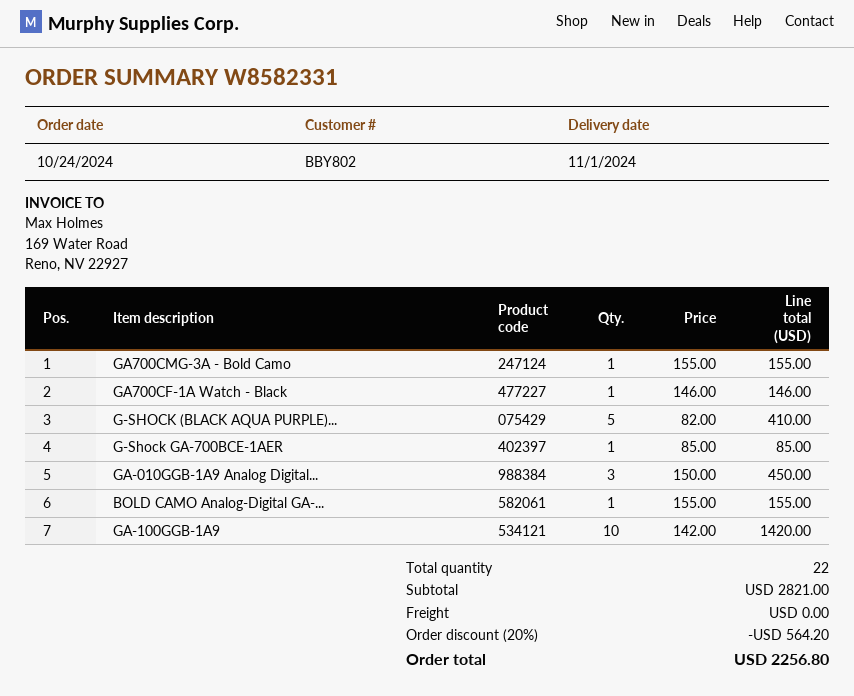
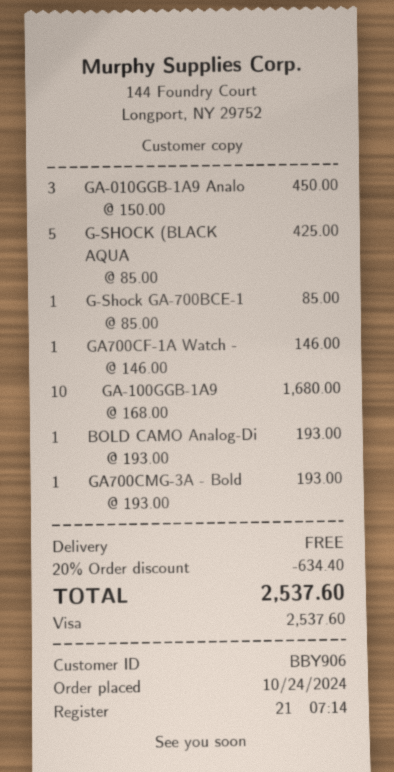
customer number: BBY802 -> BBY906
GA700CMG-3A - Bold Camo: 1 x 155.00 = 155.00 -> 1 x 193.00 = 193.00
G-SHOCK (BLACK AQUA PURPLE)...: 5 x 82.00 = 410.00 -> 5 x 85.00 = 425.00
BOLD CAMO Analog-Digital GA-...: 1 x 155.00 = 155.00 -> 1 x 193.00 = 193.00
GA-100GGB-1A9: 10 x 142.00 = 1420.00 -> 10 x 168.00 = 1680.00
discount: 20% = 564.20 -> 20% = 634.40
total: 2256.80 -> 2537.60

